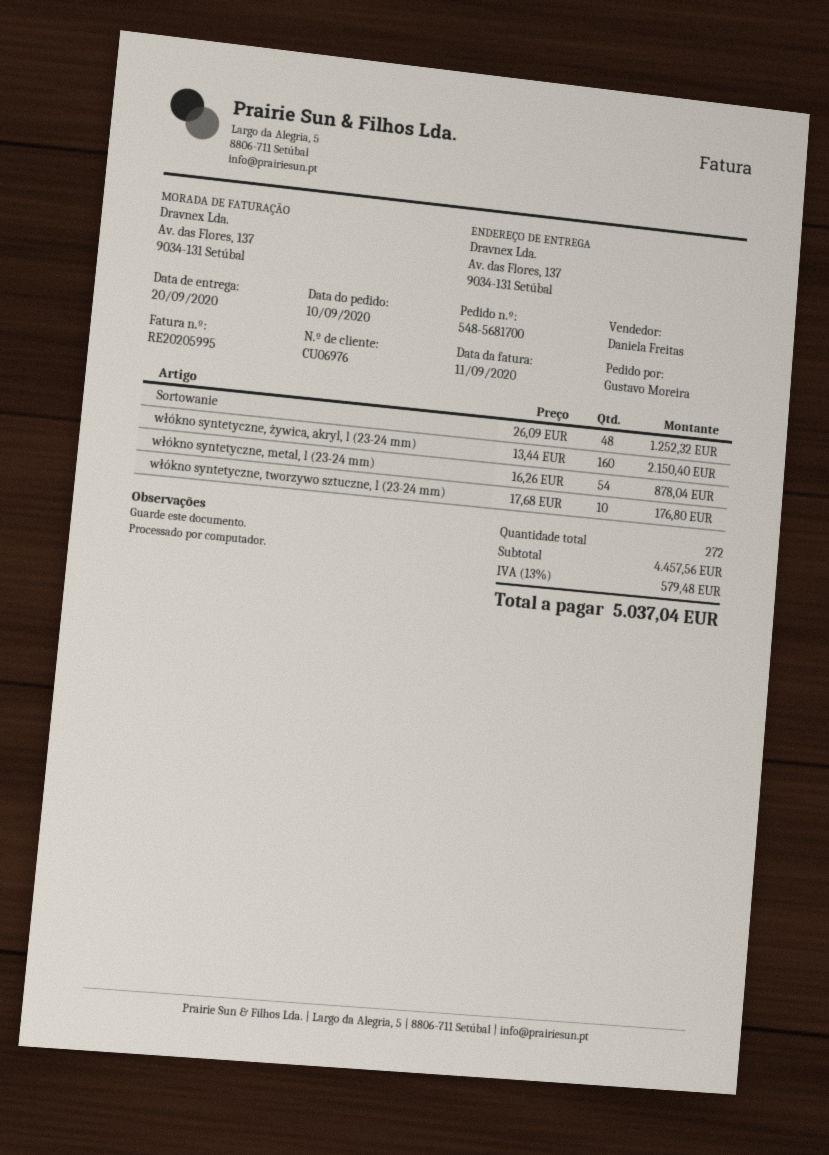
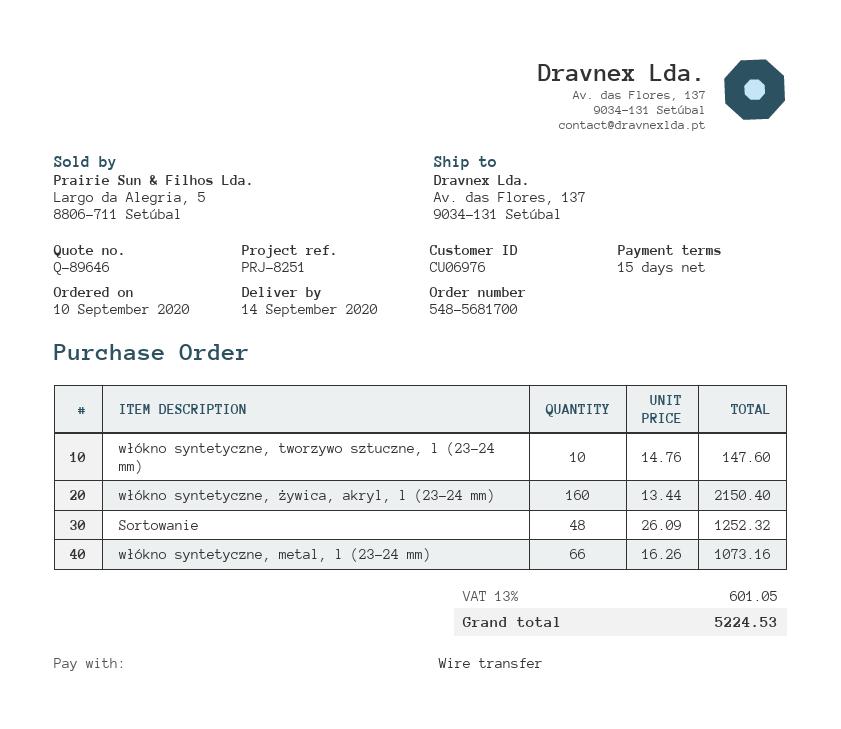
delivery date: 2020-09-20 -> 2020-09-14
włókno syntetyczne, metal, l (23-24 mm): 54 x 16.26 = 878.04 -> 66 x 16.26 = 1073.16
włókno syntetyczne, tworzywo sztuczne, l (23-24 mm): 10 x 17.68 = 176.80 -> 10 x 14.76 = 147.60
tax: 13% = 579.48 -> 13% = 601.05
total: 5037.04 -> 5224.53

